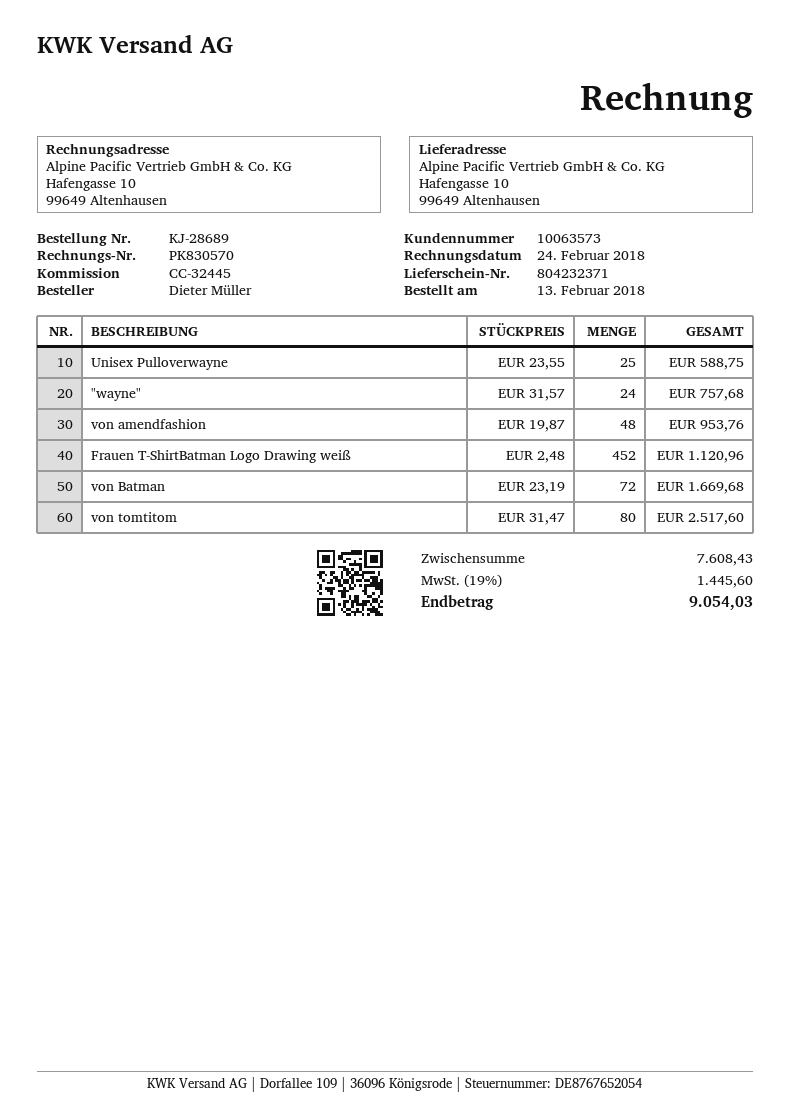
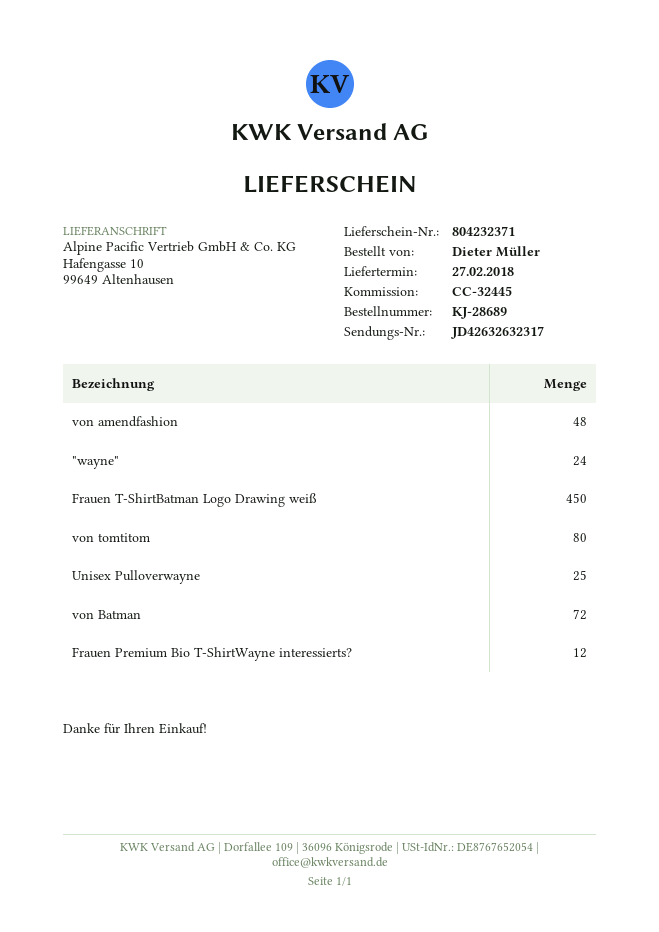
Frauen T-ShirtBatman Logo Drawing weiß: 452 -> 450
Frauen Premium Bio T-ShirtWayne interessierts?: none -> 12

